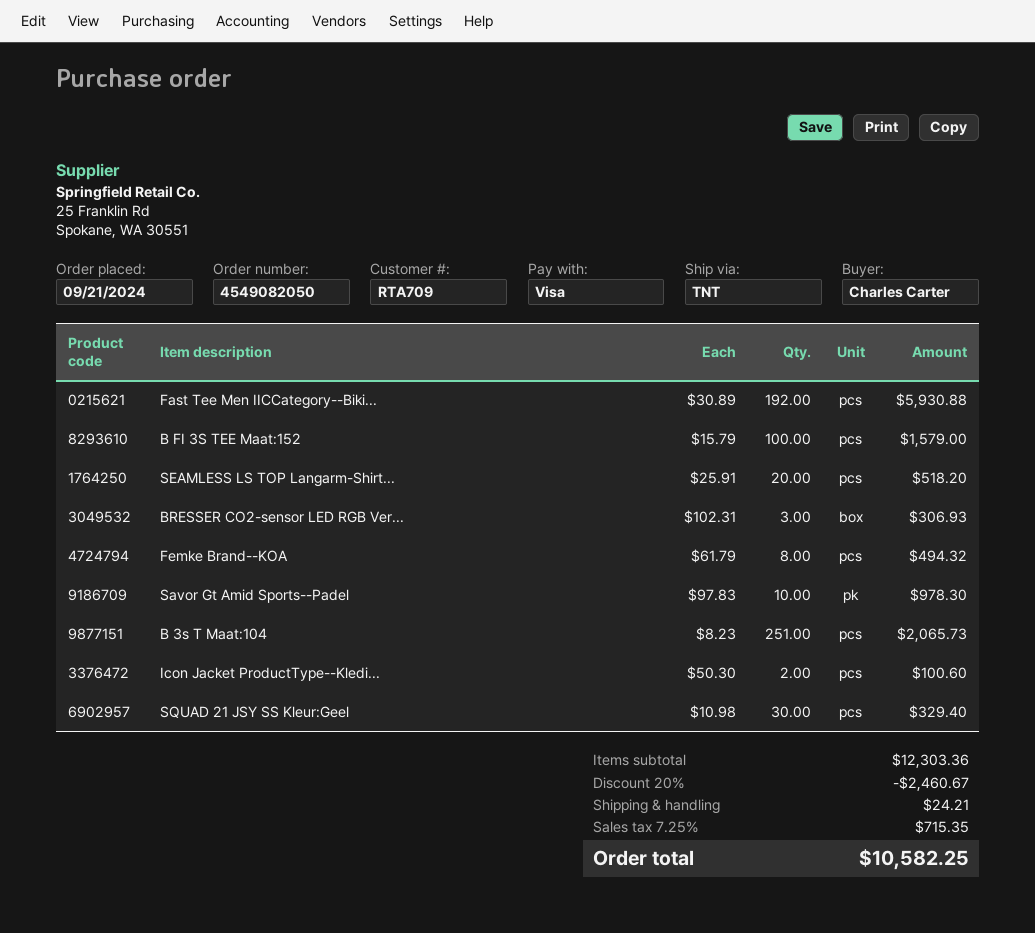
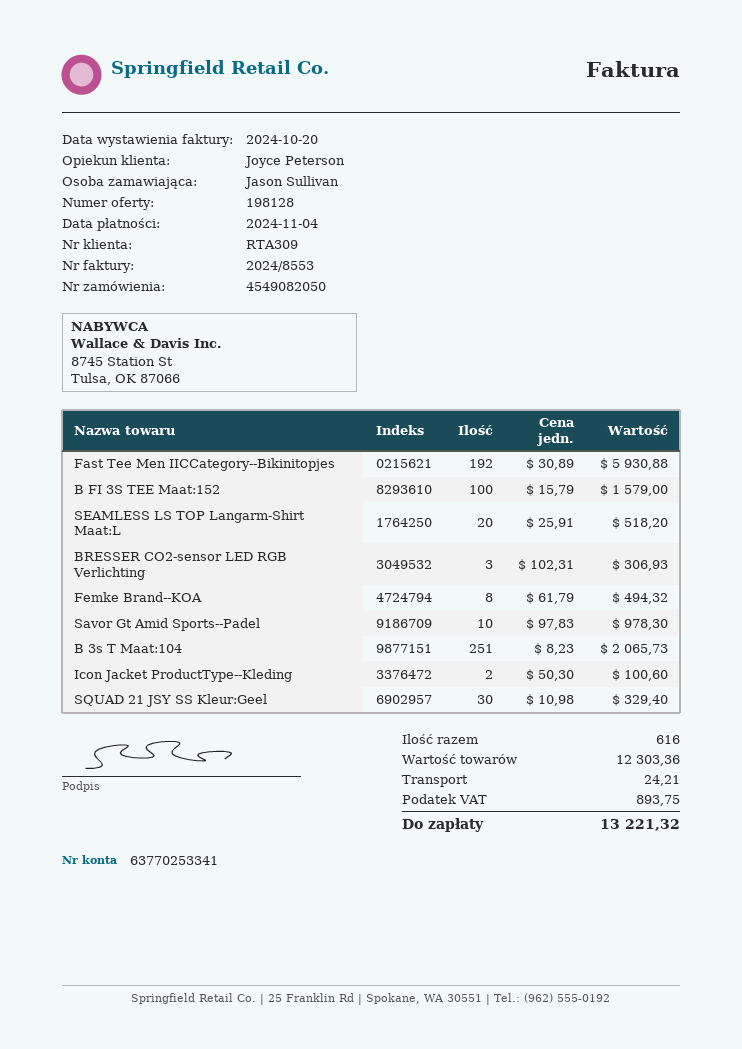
customer number: RTA709 -> RTA309
ordered by: Charles Carter -> Jason Sullivan
discount: 20% = 2460.67 -> none
tax: 715.35 -> 893.75
total: 10582.25 -> 13221.32

